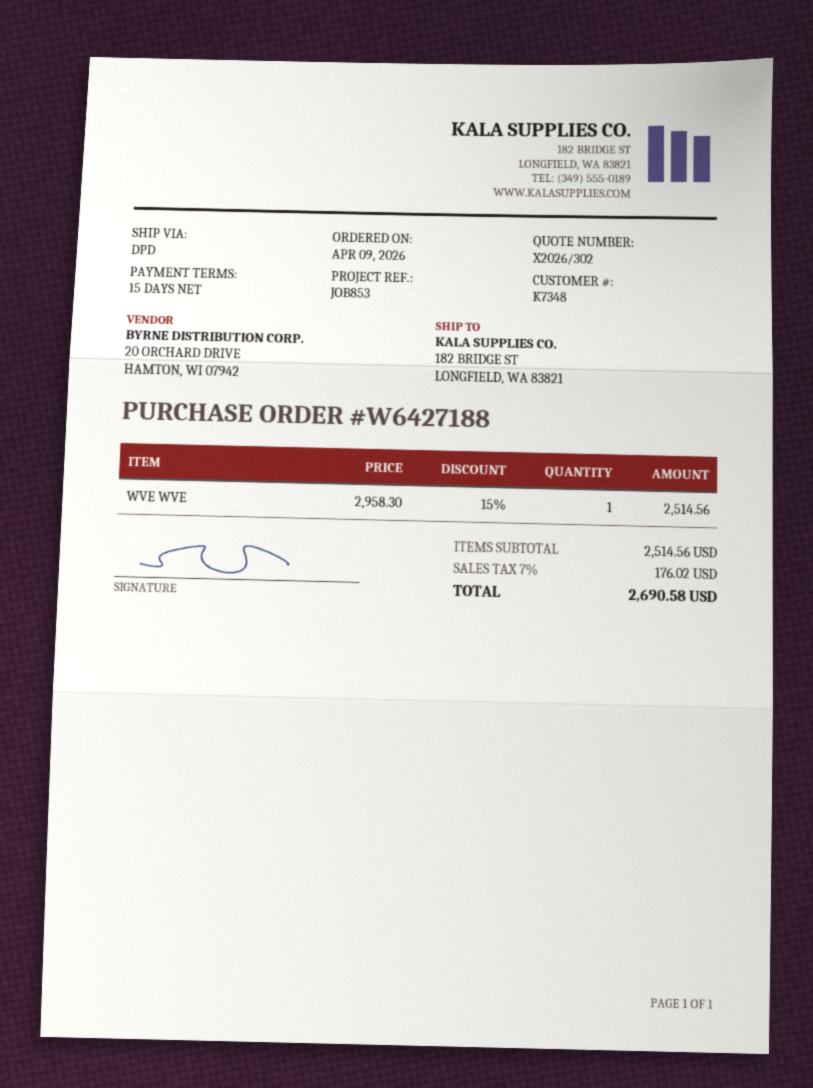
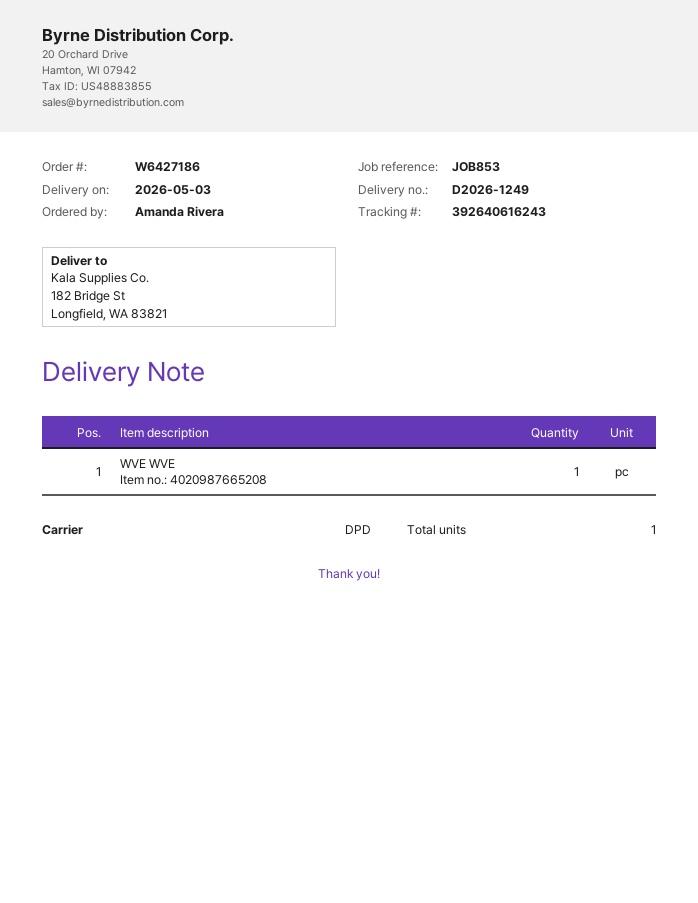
order number: W6427188 -> W6427186

